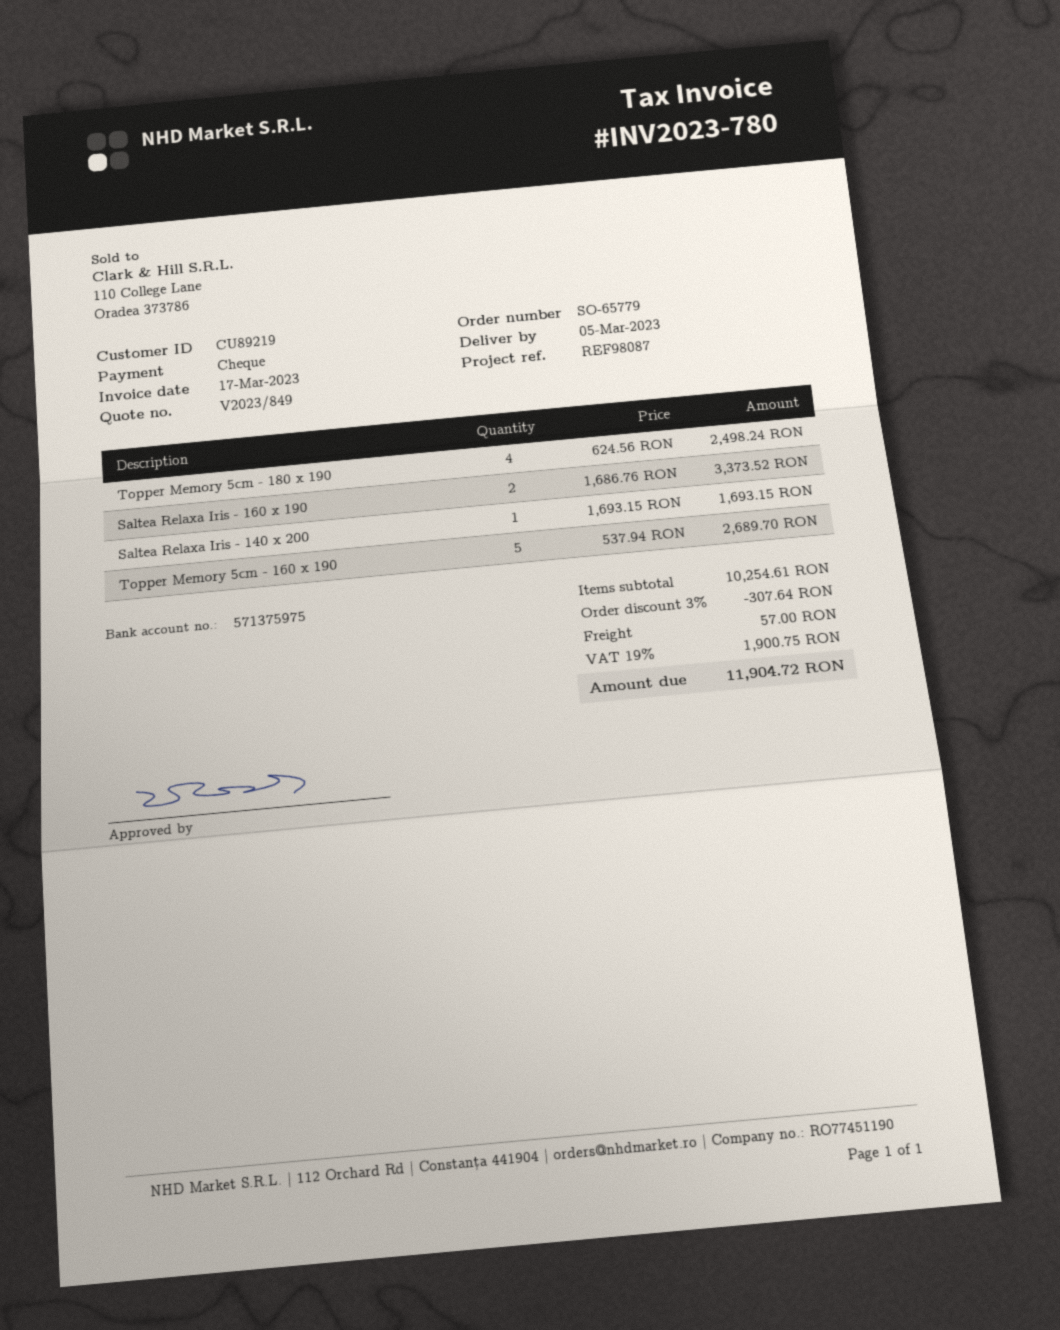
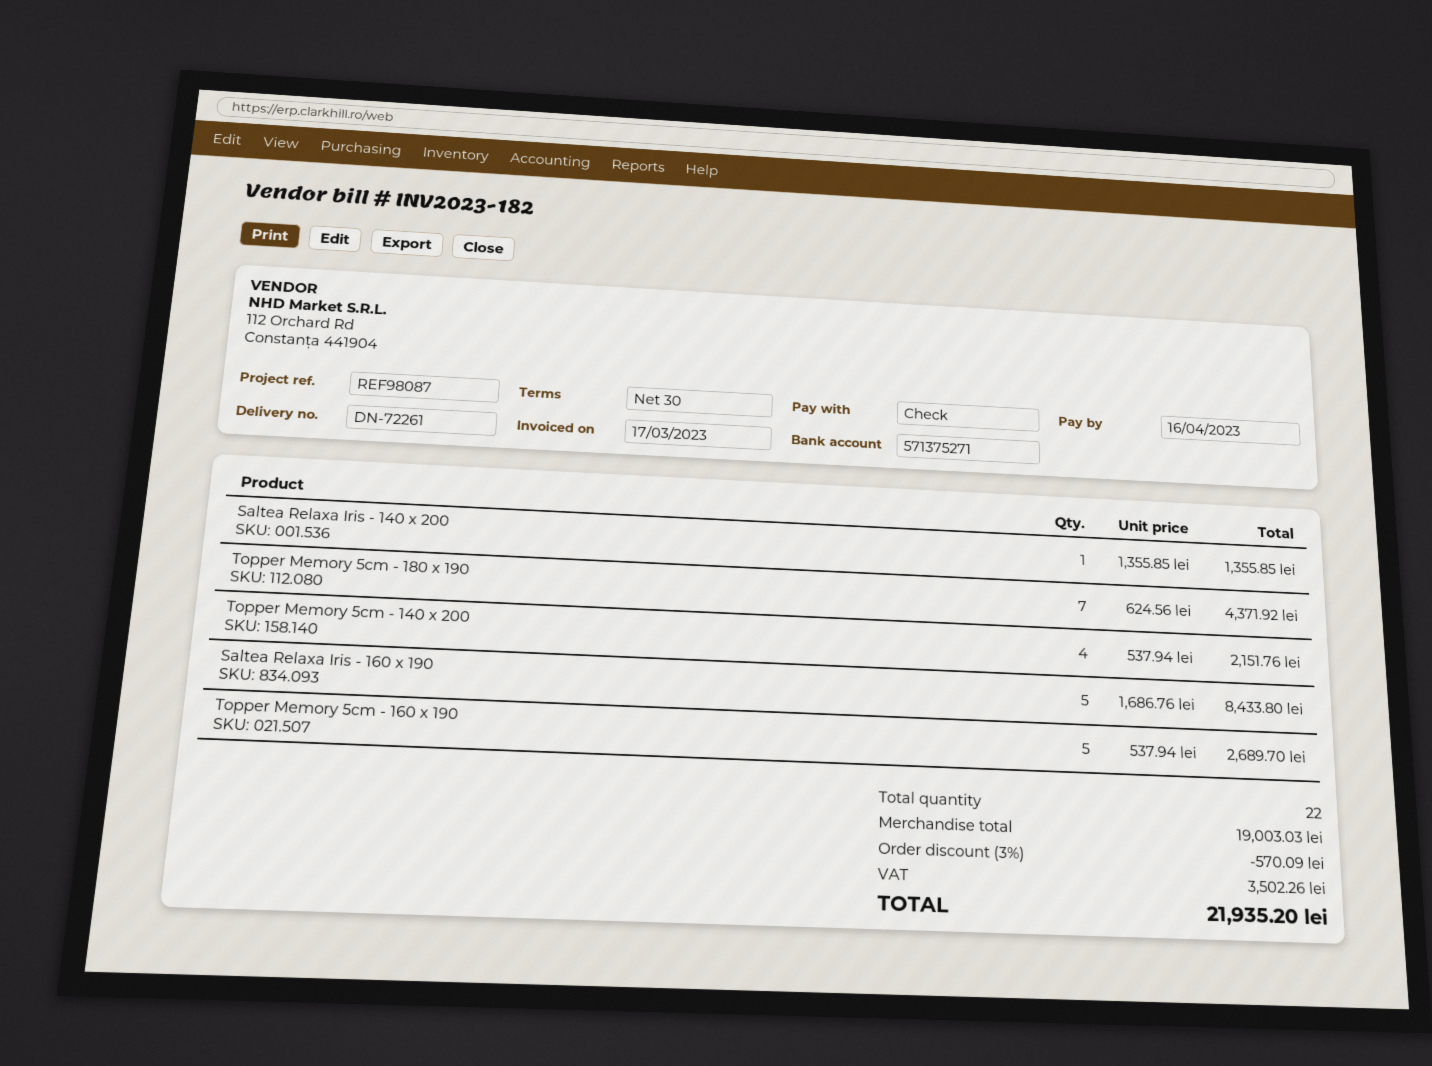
invoice number: INV2023-780 -> INV2023-182
bank account: 571375975 -> 571375271
Topper Memory 5cm - 180 x 190: 4 x 624.56 = 2498.24 -> 7 x 624.56 = 4371.92
Saltea Relaxa Iris - 160 x 190: 2 x 1686.76 = 3373.52 -> 5 x 1686.76 = 8433.80
Saltea Relaxa Iris - 140 x 200: 1 x 1693.15 = 1693.15 -> 1 x 1355.85 = 1355.85
Topper Memory 5cm - 140 x 200: none -> 4 x 537.94 = 2151.76
subtotal: 10254.61 -> 19003.03
discount: 3% = 307.64 -> 3% = 570.09
shipping: 57.00 -> none
tax: 1900.75 -> 3502.26
total: 11904.72 -> 21935.20

